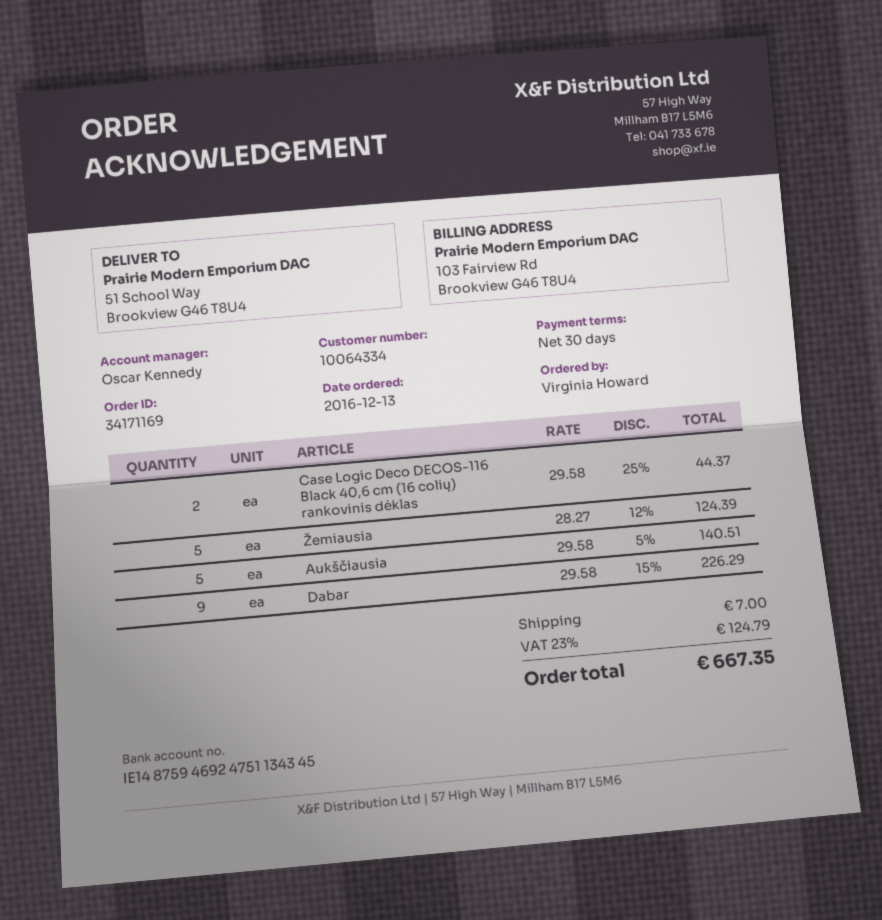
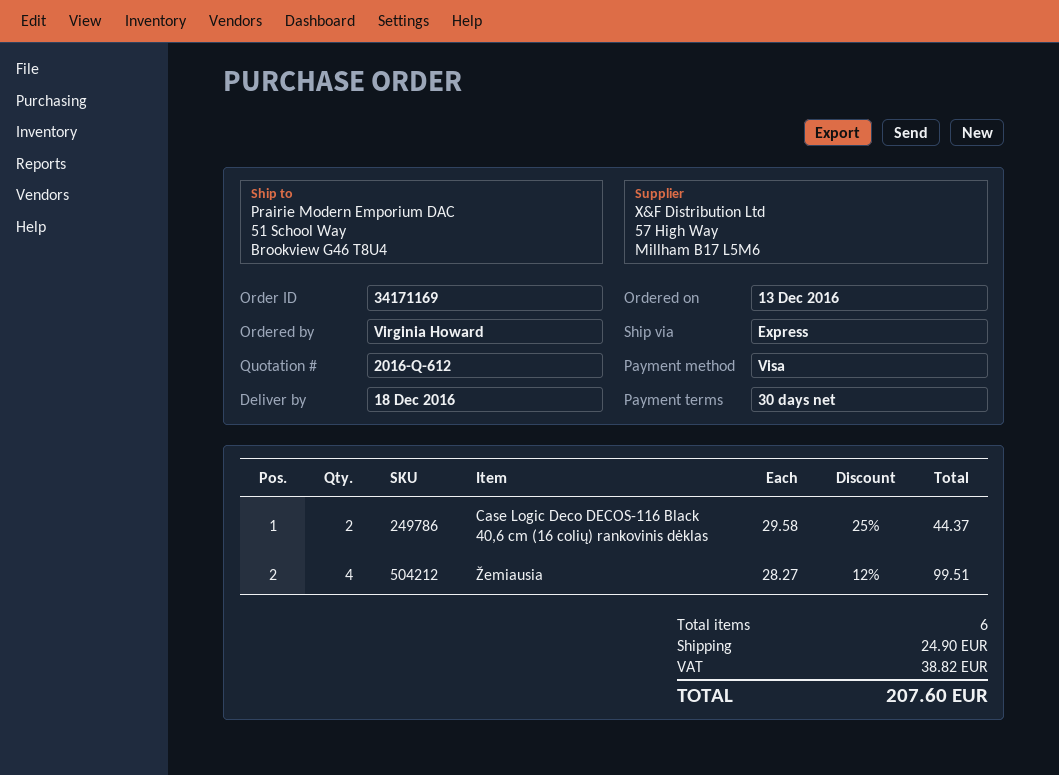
Žemiausia: 5 x 28.27 - 12% = 124.39 -> 4 x 28.27 - 12% = 99.51
Aukščiausia: 5 x 29.58 - 5% = 140.51 -> none
Dabar: 9 x 29.58 - 15% = 226.29 -> none
shipping: 7.00 -> 24.90
tax: 124.79 -> 38.82
total: 667.35 -> 207.60

